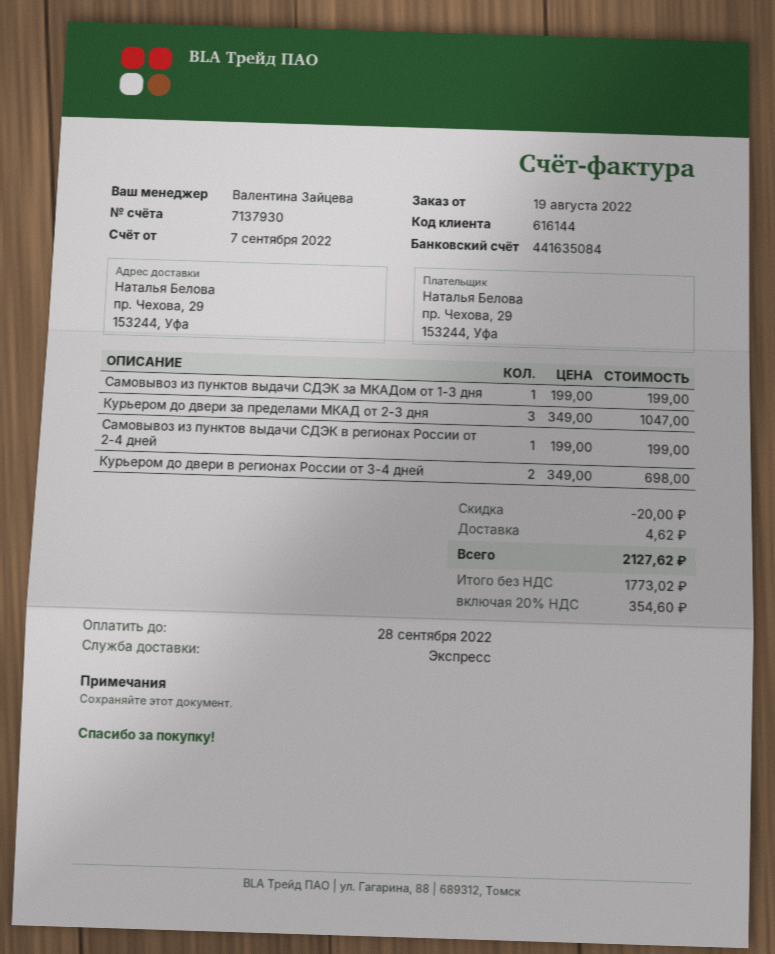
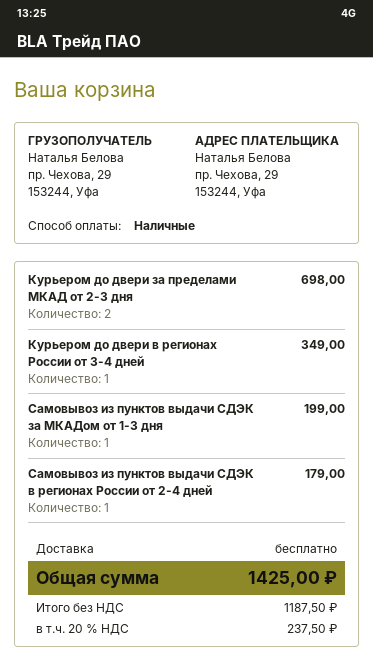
Курьером до двери за пределами МКАД от 2-3 дня: 3 for 1047.00 -> 2 for 698.00
Самовывоз из пунктов выдачи СДЭК в регионах России от 2-4 дней: 1 for 199.00 -> 1 for 179.00
Курьером до двери в регионах России от 3-4 дней: 2 for 698.00 -> 1 for 349.00
discount: 20.00 -> none
shipping: 4.62 -> 0.00
net: 1773.02 -> 1187.50
tax: 20% = 354.60 -> 20% = 237.50
total: 2127.62 -> 1425.00

